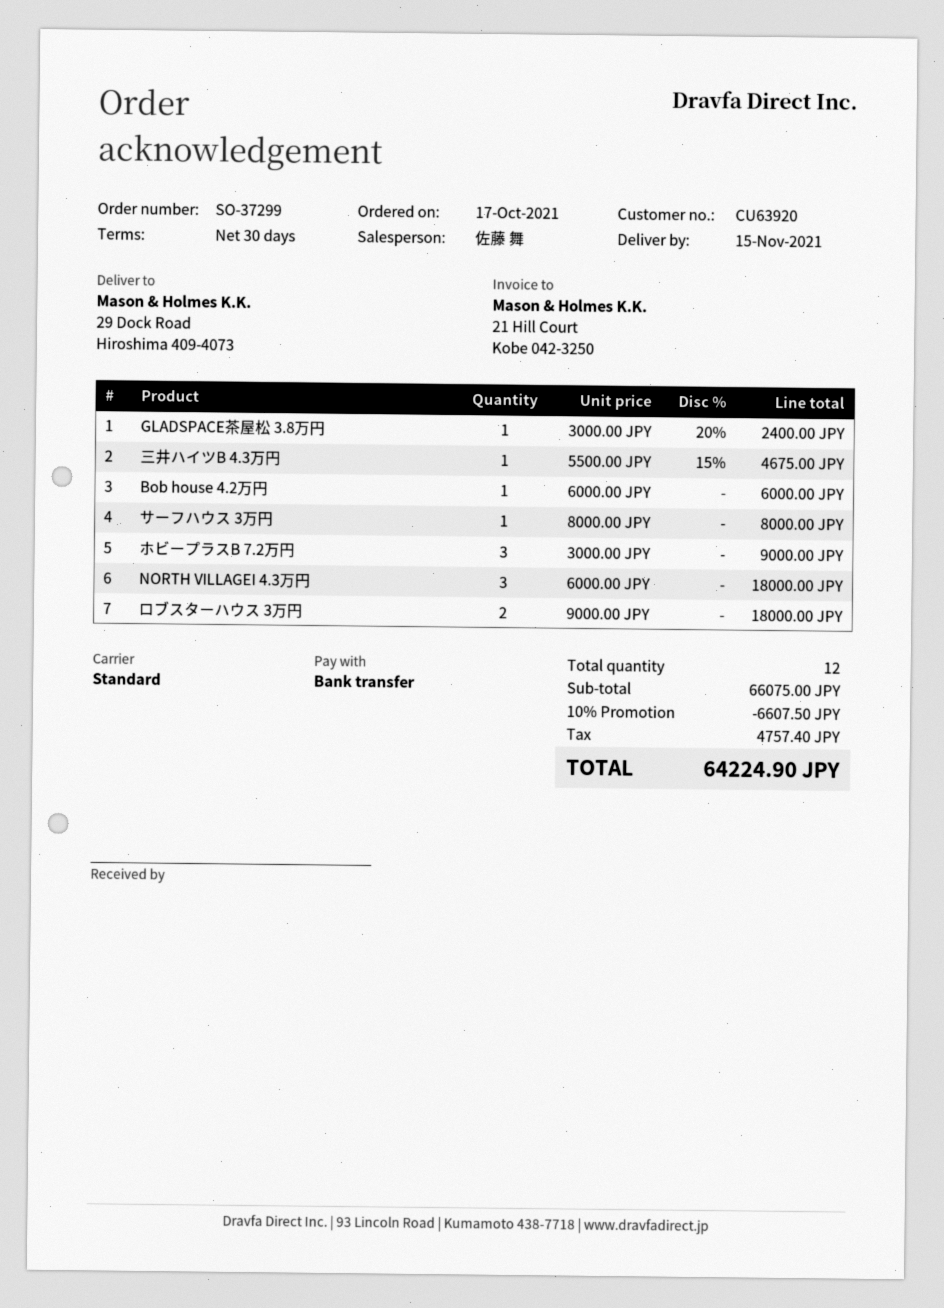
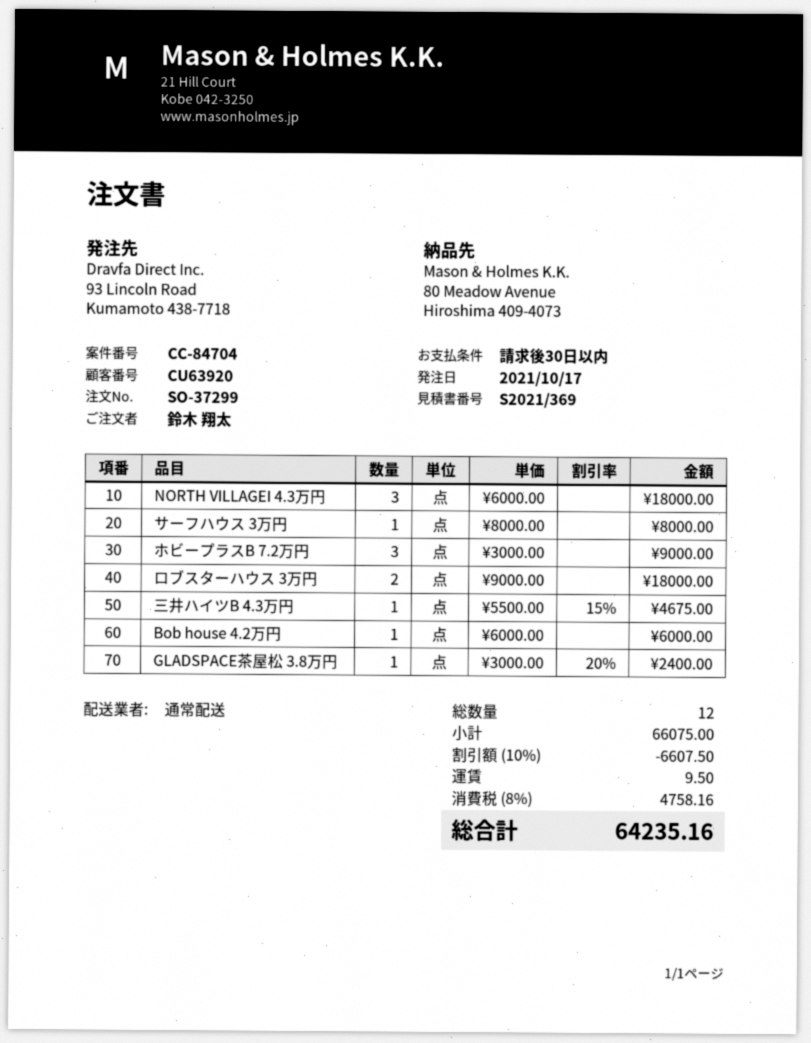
ship to: 29 Dock Road, Hiroshima 409-4073 -> 80 Meadow Avenue, Hiroshima 409-4073
shipping: none -> 9.50
tax: 4757.40 -> 4758.16
total: 64224.90 -> 64235.16

